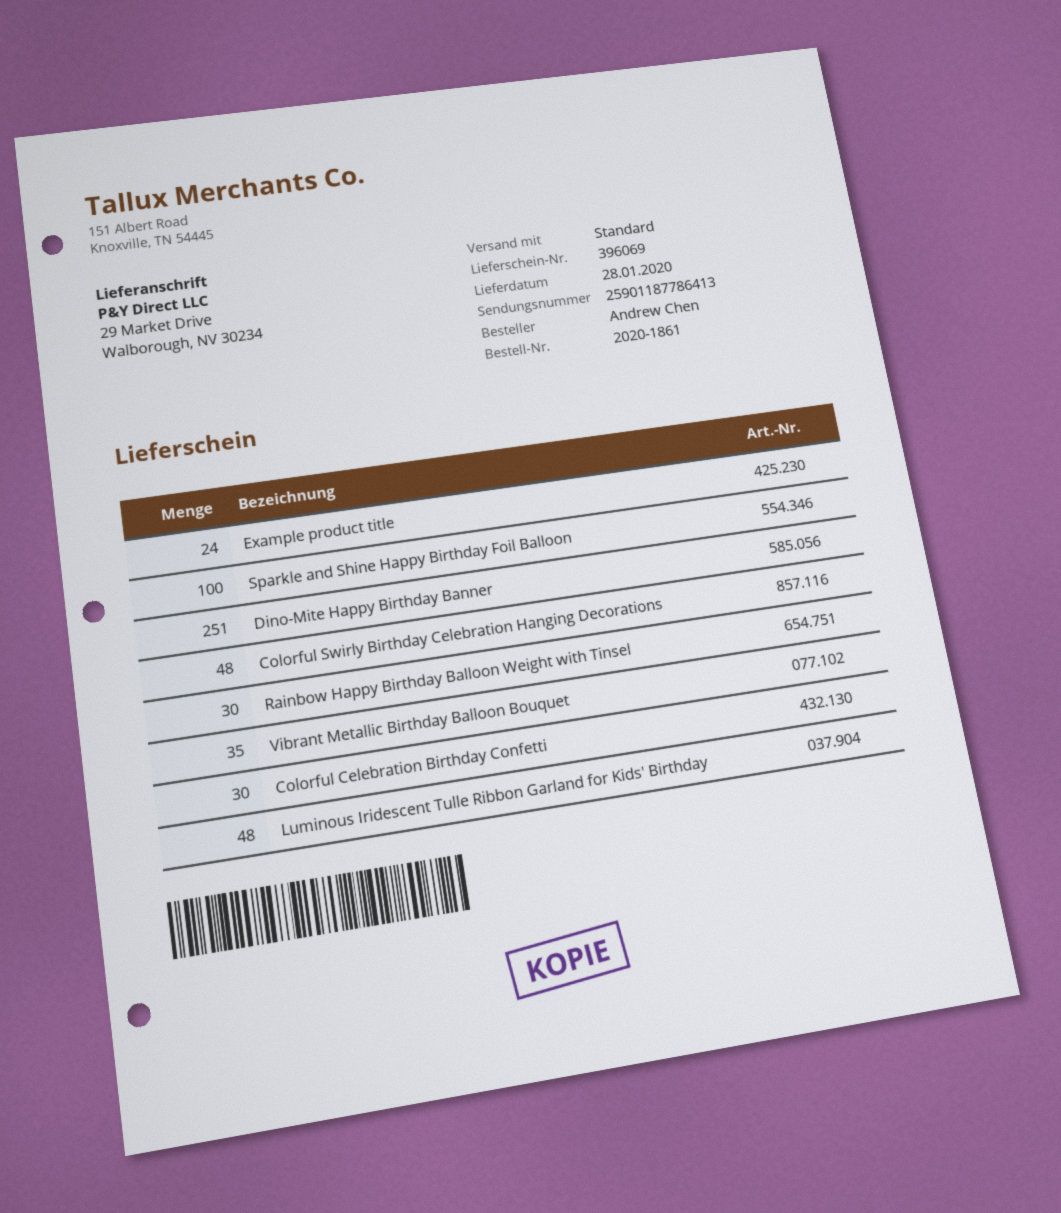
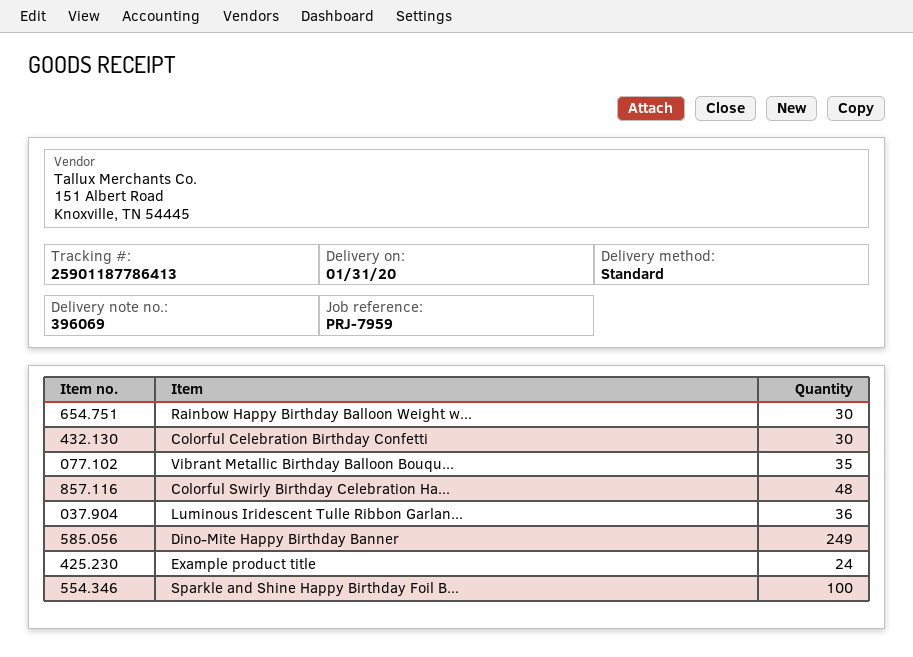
delivery date: 2020-01-28 -> 2020-01-31
Dino-Mite Happy Birthday Banner: 251 -> 249
Luminous Iridescent Tulle Ribbon Garland for Kids' Birthday: 48 -> 36

